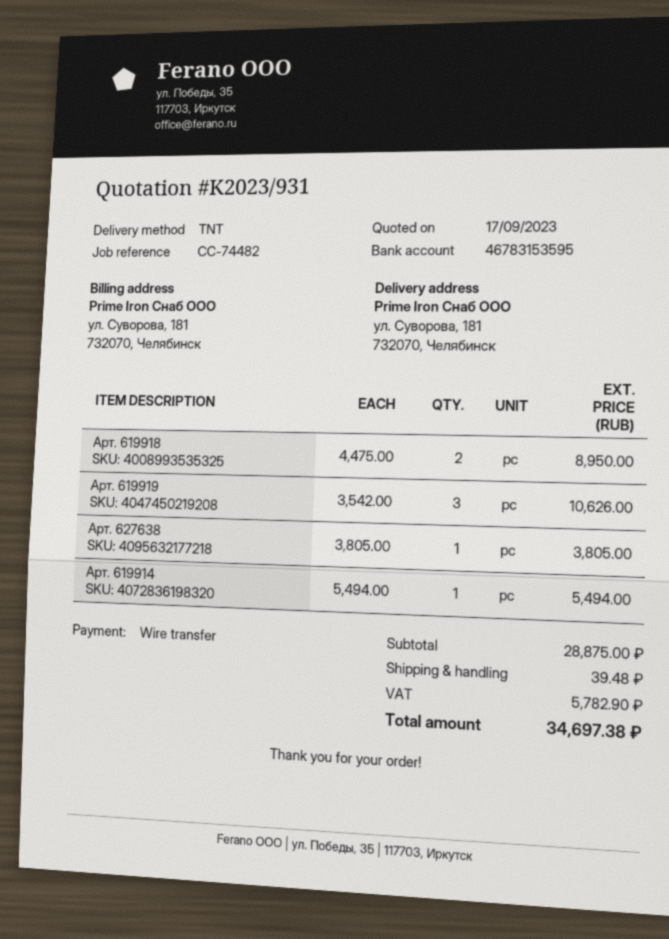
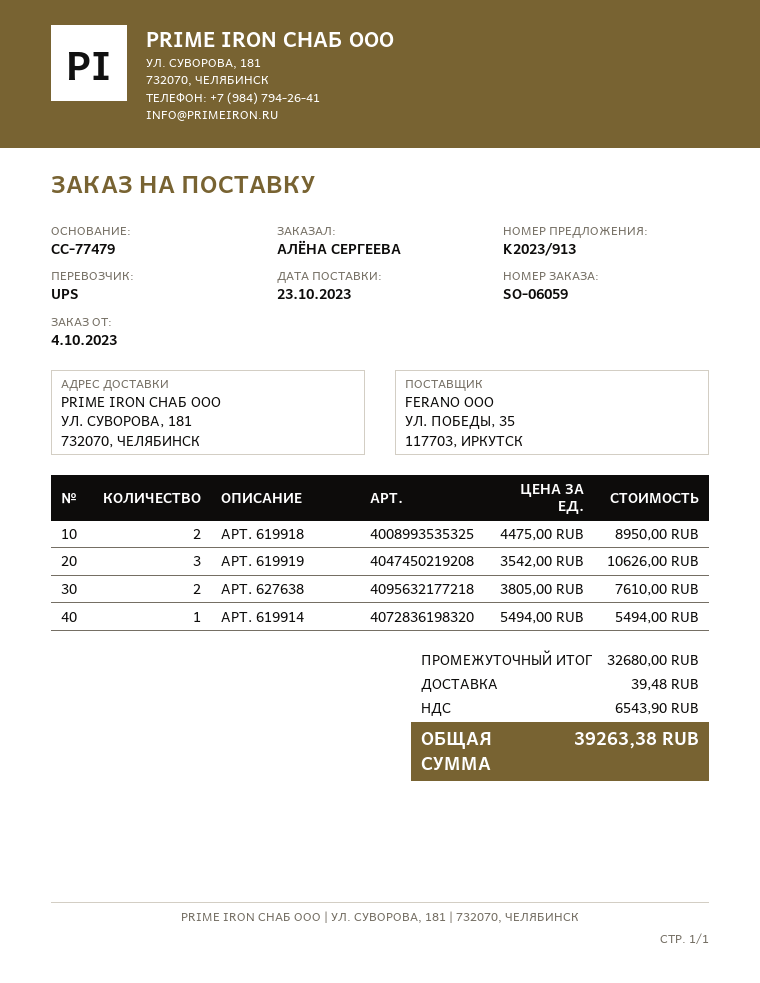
quote number: K2023/931 -> K2023/913
reference: CC-74482 -> CC-77479
shipping method: TNT -> UPS
Арт. 627638: 1 x 3805.00 = 3805.00 -> 2 x 3805.00 = 7610.00
subtotal: 28875.00 -> 32680.00
tax: 5782.90 -> 6543.90
total: 34697.38 -> 39263.38

